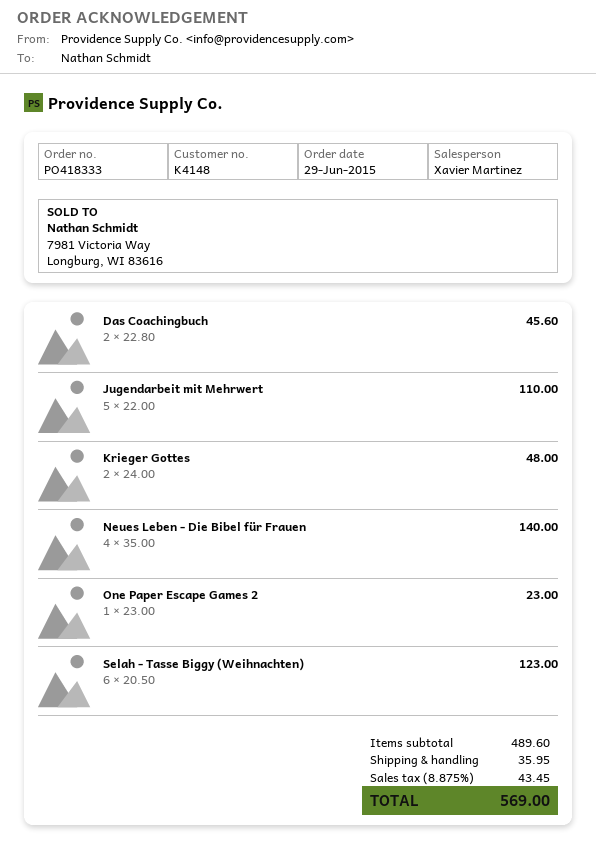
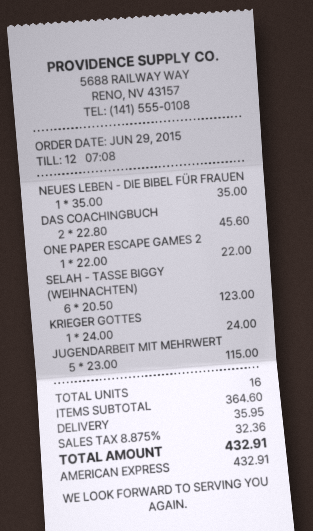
Jugendarbeit mit Mehrwert: 5 x 22.00 = 110.00 -> 5 x 23.00 = 115.00
Krieger Gottes: 2 x 24.00 = 48.00 -> 1 x 24.00 = 24.00
Neues Leben - Die Bibel für Frauen: 4 x 35.00 = 140.00 -> 1 x 35.00 = 35.00
One Paper Escape Games 2: 1 x 23.00 = 23.00 -> 1 x 22.00 = 22.00
subtotal: 489.60 -> 364.60
tax: 8.875% = 43.45 -> 8.875% = 32.36
total: 569.00 -> 432.91

